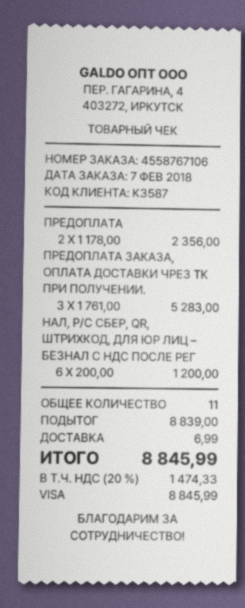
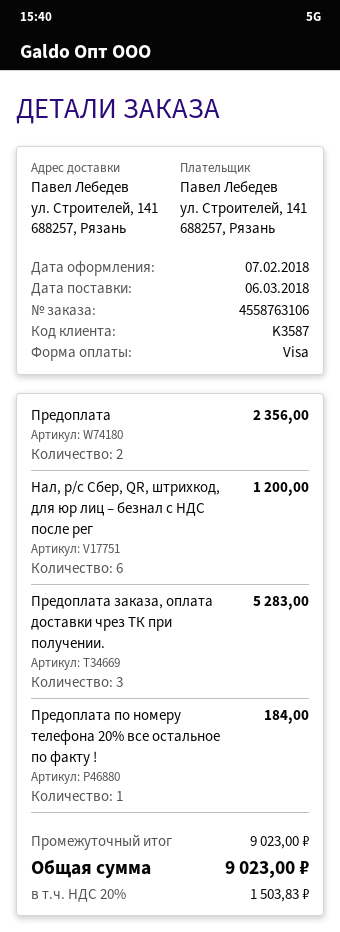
order number: 4558767106 -> 4558763106
Предоплата по номеру телефона 20% все остальное по факту !: none -> 1 for 184.00
subtotal: 8839.00 -> 9023.00
shipping: 6.99 -> none
tax: 20% = 1474.33 -> 20% = 1503.83
total: 8845.99 -> 9023.00

